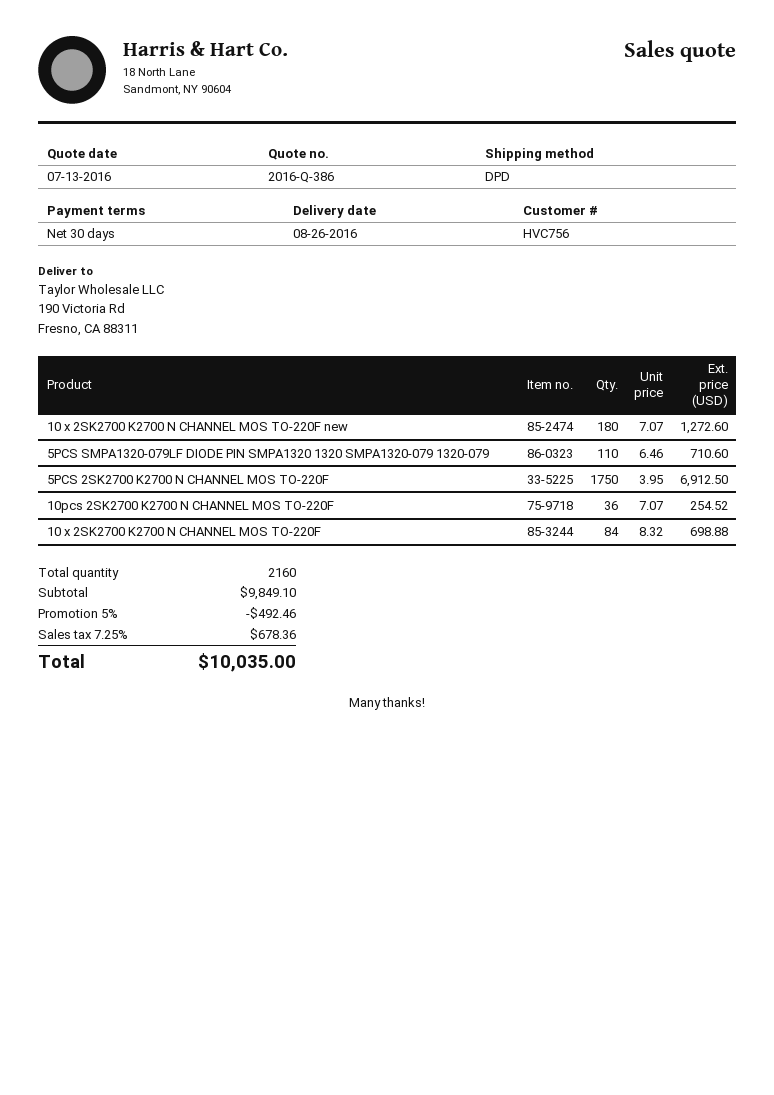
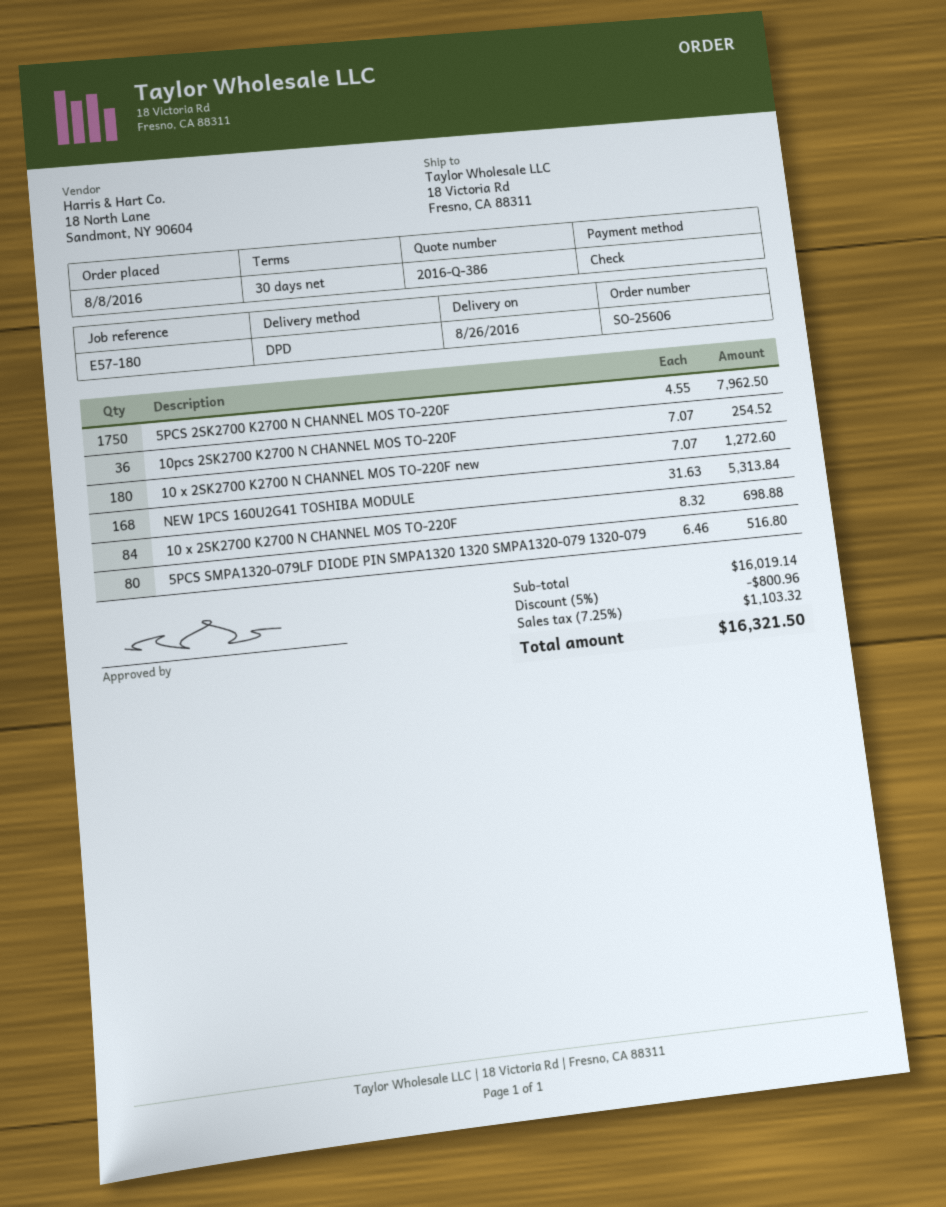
ship to: 190 Victoria Rd, Fresno, CA 88311 -> 18 Victoria Rd, Fresno, CA 88311
5PCS SMPA1320-079LF DIODE PIN SMPA1320 1320 SMPA1320-079 1320-079: 110 x 6.46 = 710.60 -> 80 x 6.46 = 516.80
5PCS 2SK2700 K2700 N CHANNEL MOS TO-220F: 1750 x 3.95 = 6912.50 -> 1750 x 4.55 = 7962.50
NEW 1PCS 160U2G41 TOSHIBA MODULE: none -> 168 x 31.63 = 5313.84
subtotal: 9849.10 -> 16019.14
discount: 5% = 492.46 -> 5% = 800.96
tax: 7.25% = 678.36 -> 7.25% = 1103.32
total: 10035.00 -> 16321.50

